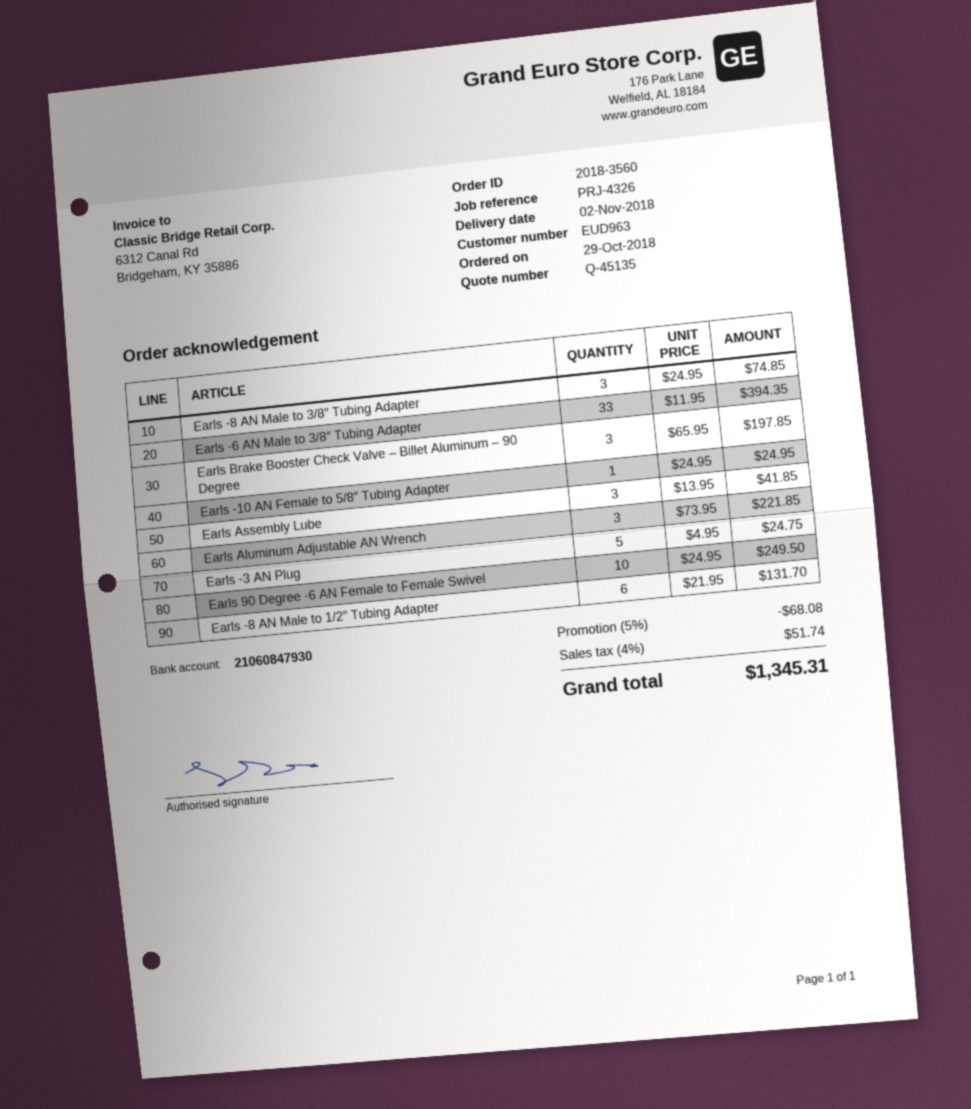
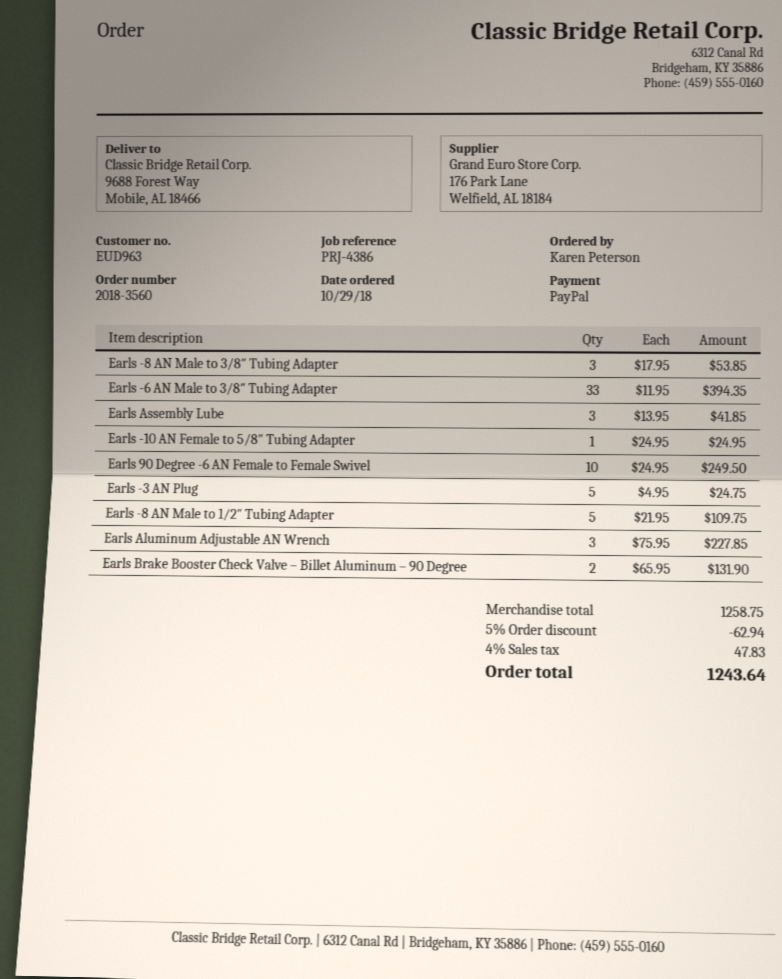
reference: PRJ-4326 -> PRJ-4386
Earls -8 AN Male to 3/8″ Tubing Adapter: 3 x 24.95 = 74.85 -> 3 x 17.95 = 53.85
Earls Brake Booster Check Valve – Billet Aluminum – 90 Degree: 3 x 65.95 = 197.85 -> 2 x 65.95 = 131.90
Earls Aluminum Adjustable AN Wrench: 3 x 73.95 = 221.85 -> 3 x 75.95 = 227.85
Earls -8 AN Male to 1/2″ Tubing Adapter: 6 x 21.95 = 131.70 -> 5 x 21.95 = 109.75
discount: 5% = 68.08 -> 5% = 62.94
tax: 4% = 51.74 -> 4% = 47.83
total: 1345.31 -> 1243.64

